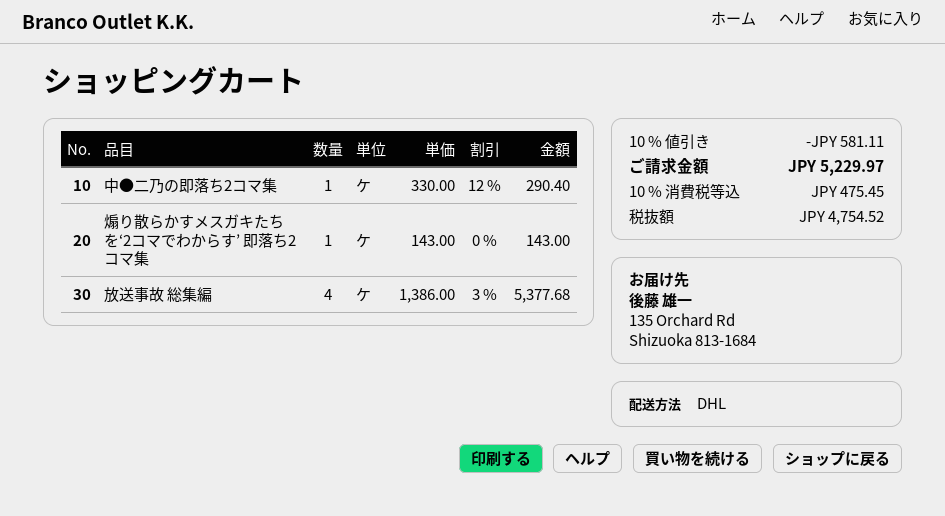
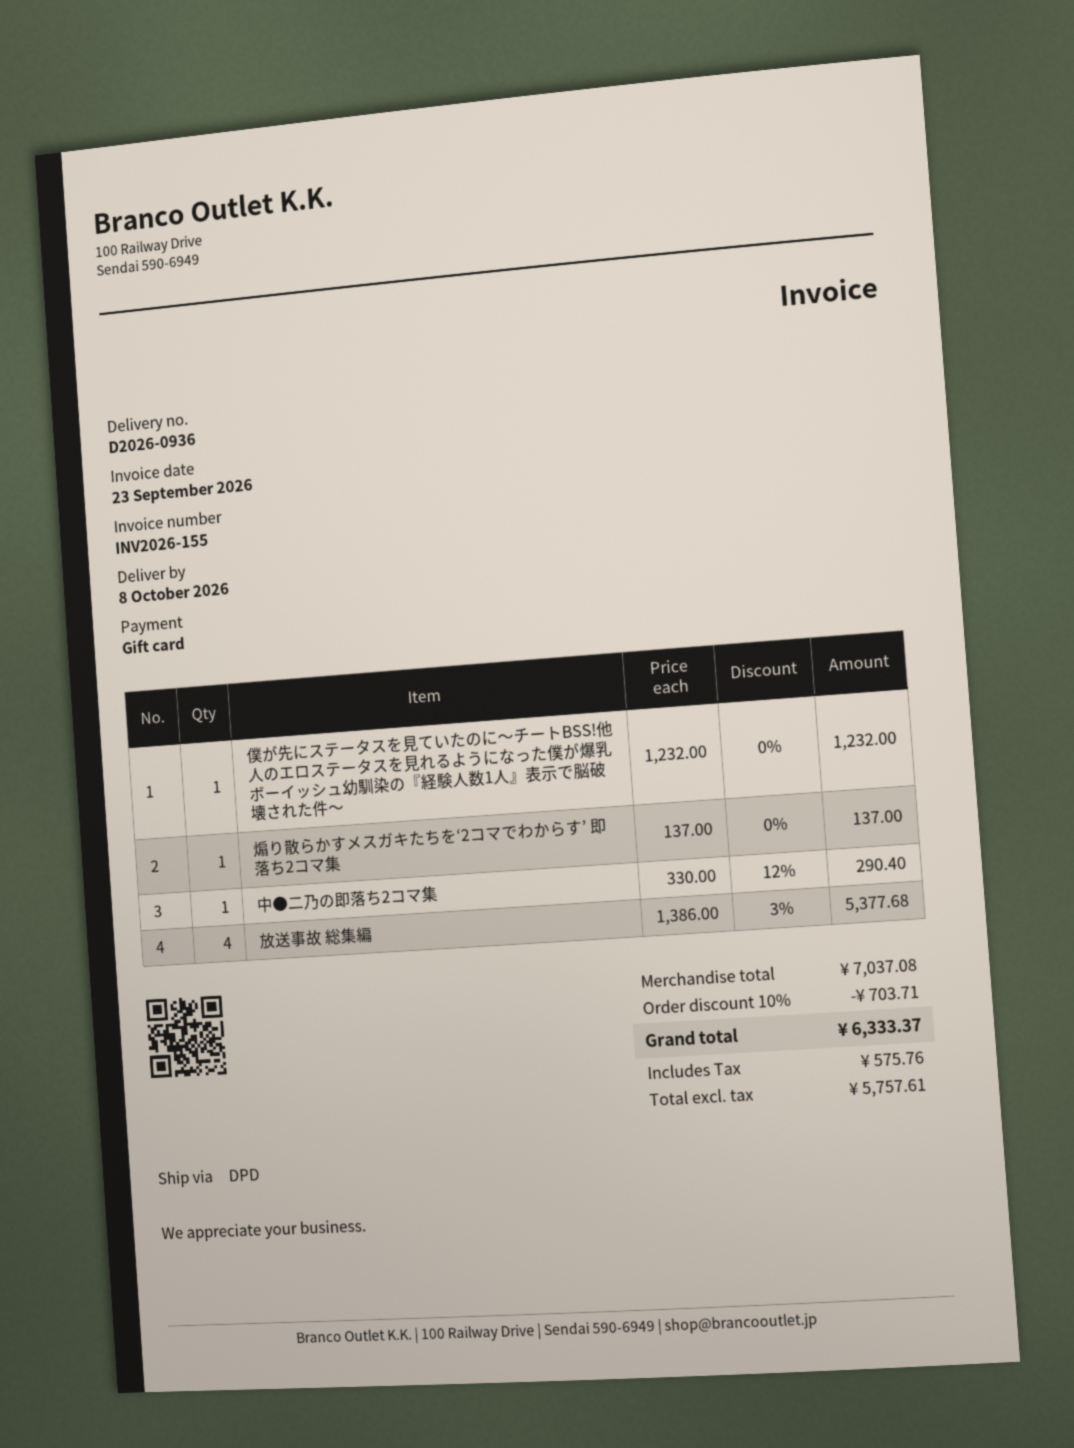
shipping method: DHL -> DPD
煽り散らかすメスガキたちを‘2コマでわからす’ 即落ち2コマ集: 1 x 143.00 = 143.00 -> 1 x 137.00 = 137.00
僕が先にステータスを見ていたのに〜チートBSS!他人のエロステータスを見れるようになった僕が爆乳ボーイッシュ幼馴染の『経験人数1人』表示で脳破壊された件〜: none -> 1 x 1232.00 = 1232.00
discount: 10% = 581.11 -> 10% = 703.71
net: 4754.52 -> 5757.61
tax: 475.45 -> 575.76
total: 5229.97 -> 6333.37

